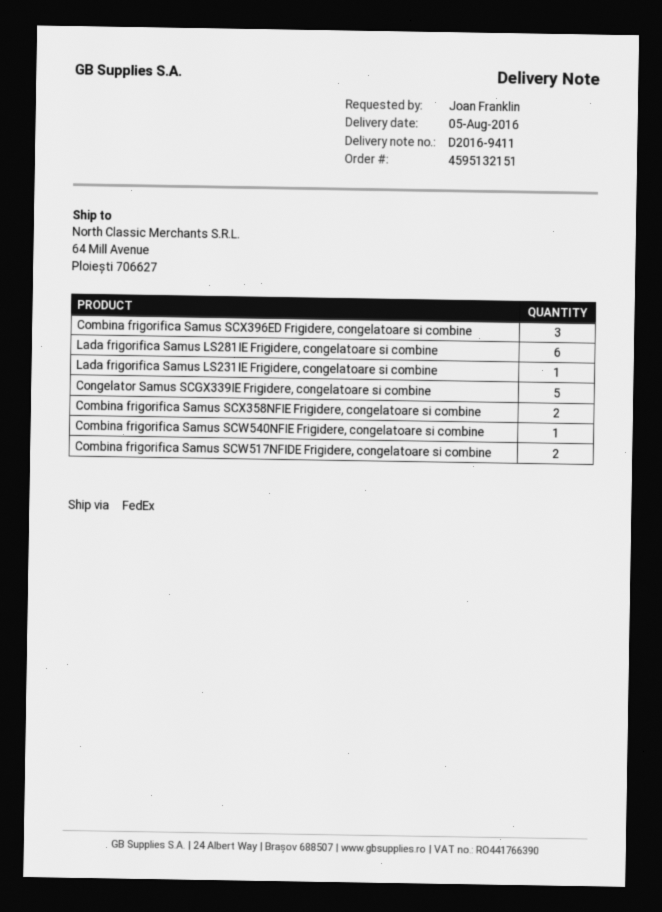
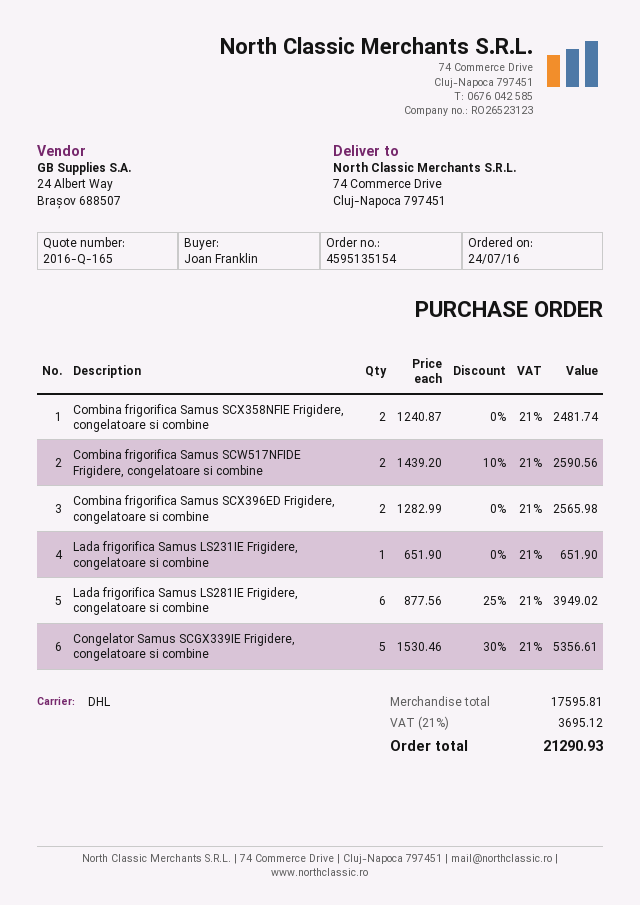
order number: 4595132151 -> 4595135154
shipping method: FedEx -> DHL
ship to: 64 Mill Avenue, Ploiești 706627 -> 74 Commerce Drive, Cluj-Napoca 797451
Combina frigorifica Samus SCX396ED Frigidere, congelatoare si combine: 3 -> 2
Combina frigorifica Samus SCW540NFIE Frigidere, congelatoare si combine: 1 -> none

